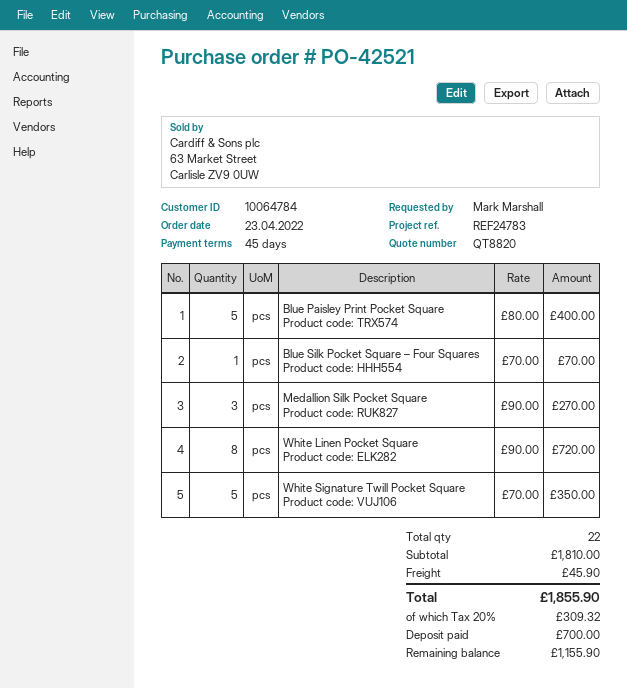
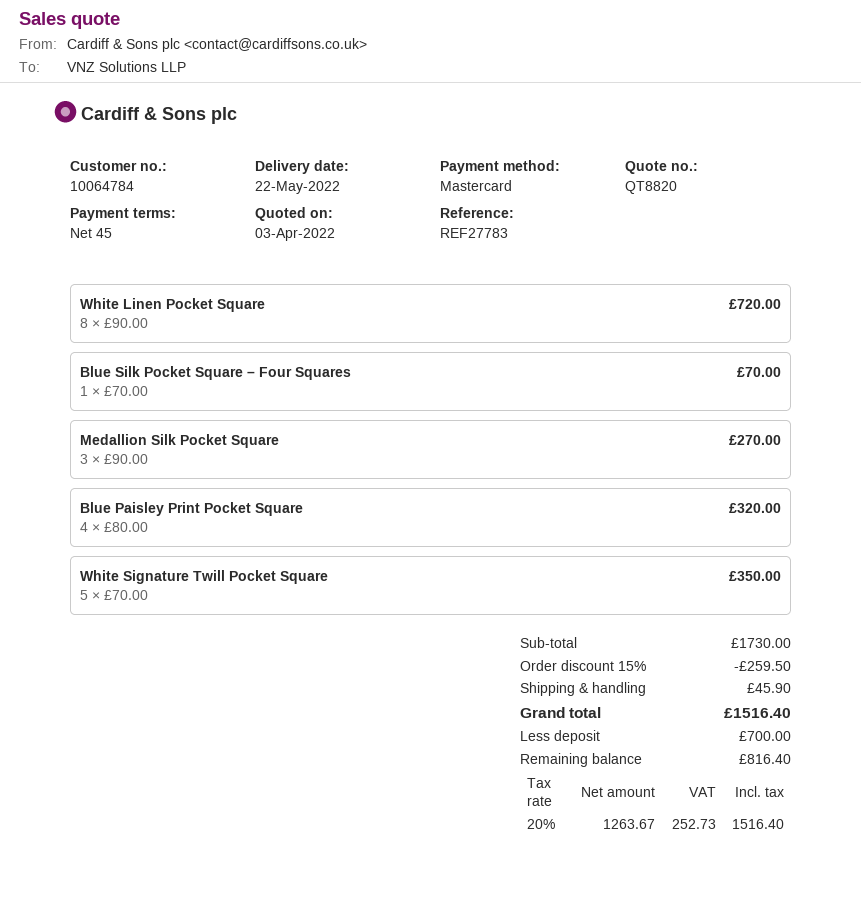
reference: REF24783 -> REF27783
Blue Paisley Print Pocket Square: 5 x 80.00 = 400.00 -> 4 x 80.00 = 320.00
subtotal: 1810.00 -> 1730.00
discount: none -> 15% = 259.50
tax: 20% = 309.32 -> 20% = 252.73
total: 1855.90 -> 1516.40
balance: 1155.90 -> 816.40

